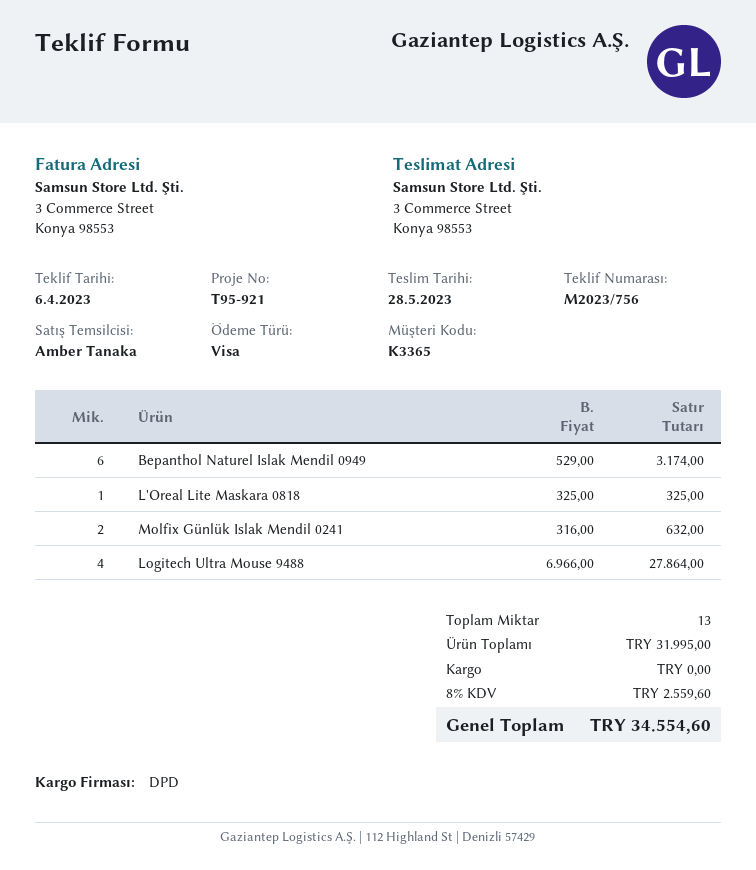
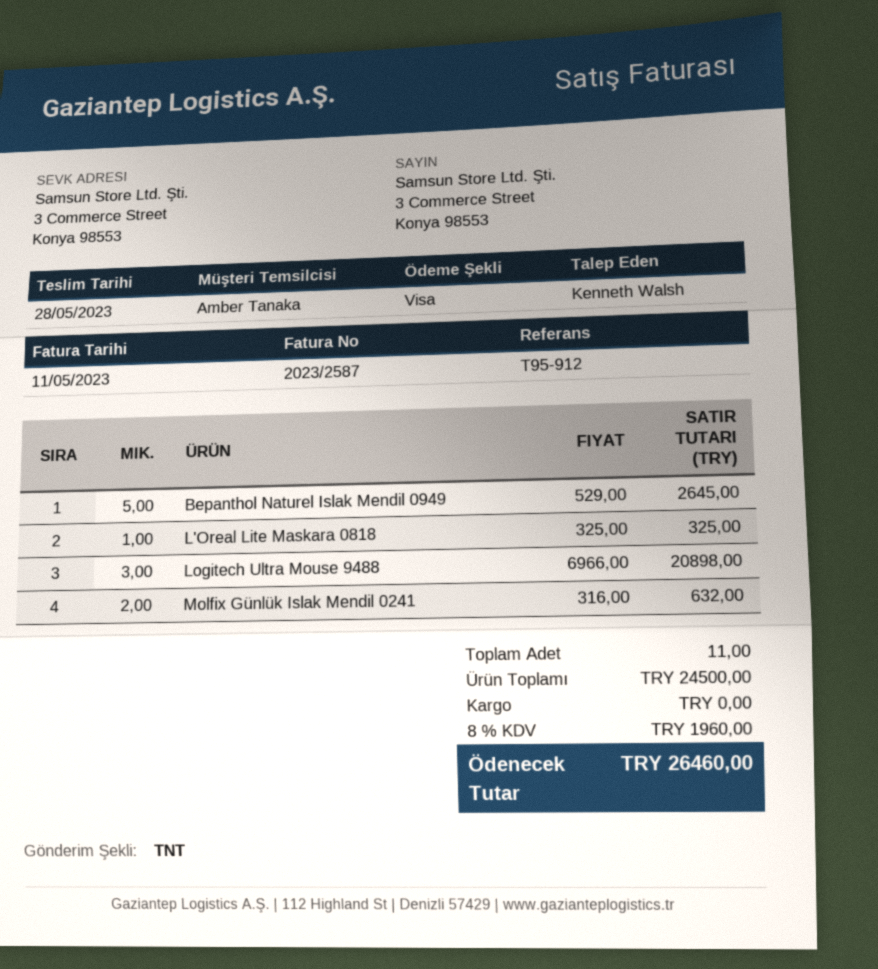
reference: T95-921 -> T95-912
shipping method: DPD -> TNT
Bepanthol Naturel Islak Mendil 0949: 6 x 529.00 = 3174.00 -> 5 x 529.00 = 2645.00
Logitech Ultra Mouse 9488: 4 x 6966.00 = 27864.00 -> 3 x 6966.00 = 20898.00
total quantity: 13 -> 11
subtotal: 31995.00 -> 24500.00
tax: 8% = 2559.60 -> 8% = 1960.00
total: 34554.60 -> 26460.00

